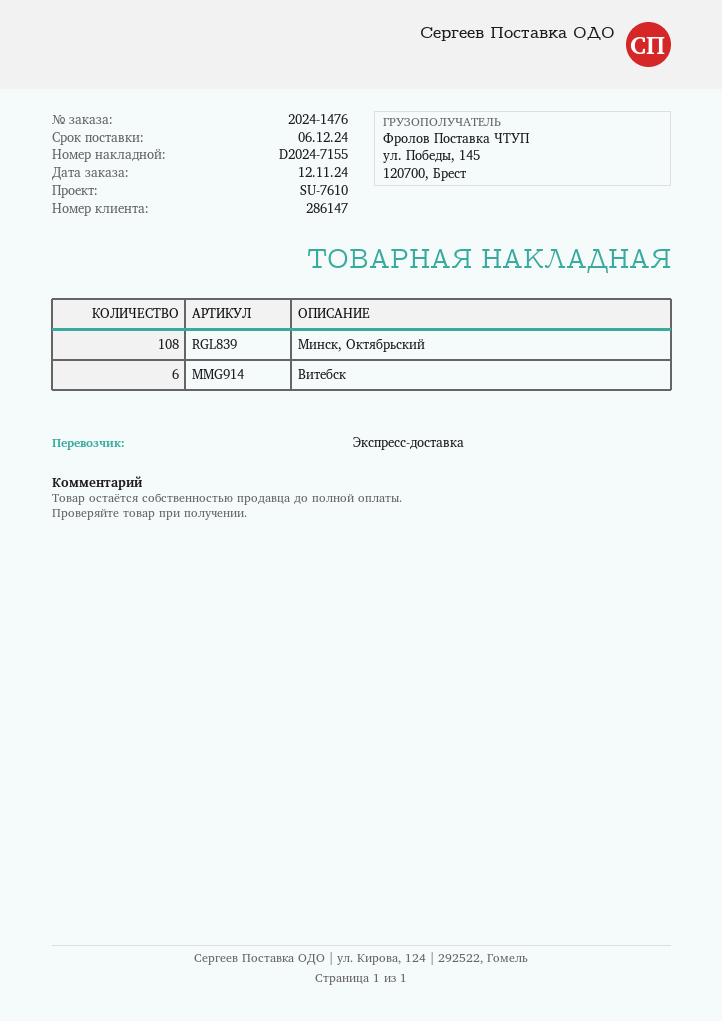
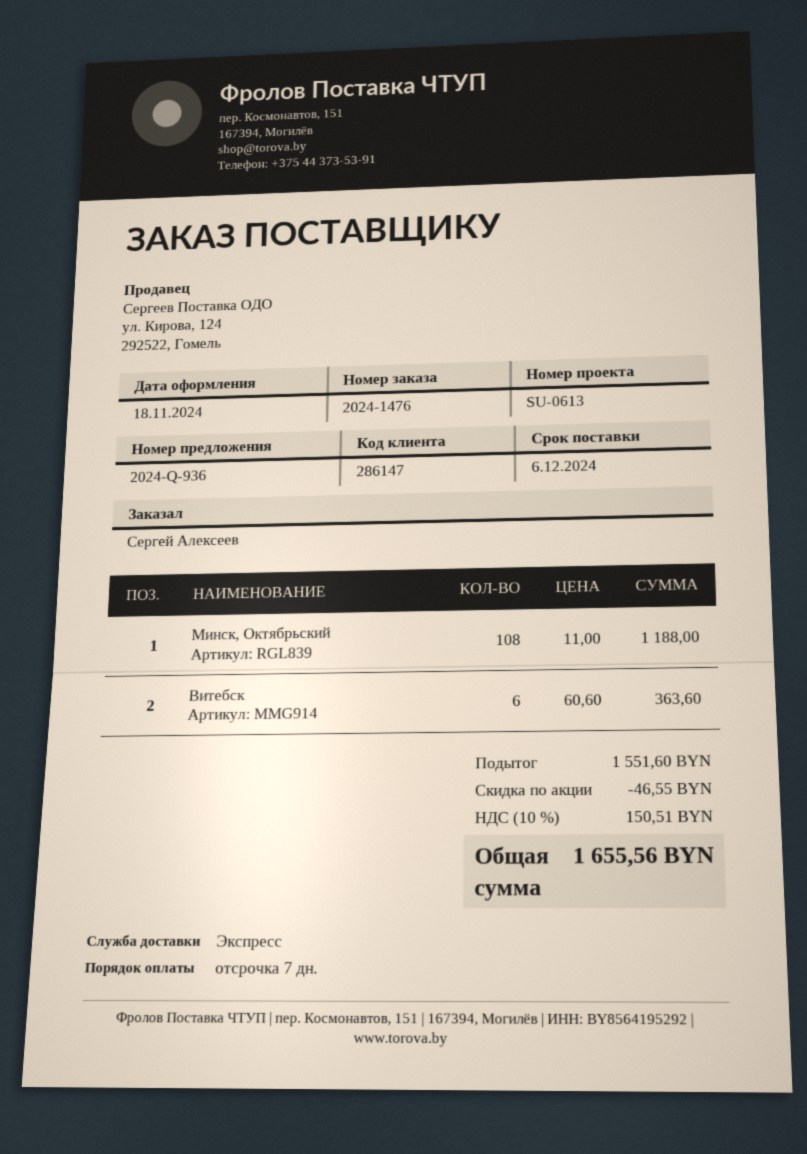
order date: 2024-11-12 -> 2024-11-18
reference: SU-7610 -> SU-0613

